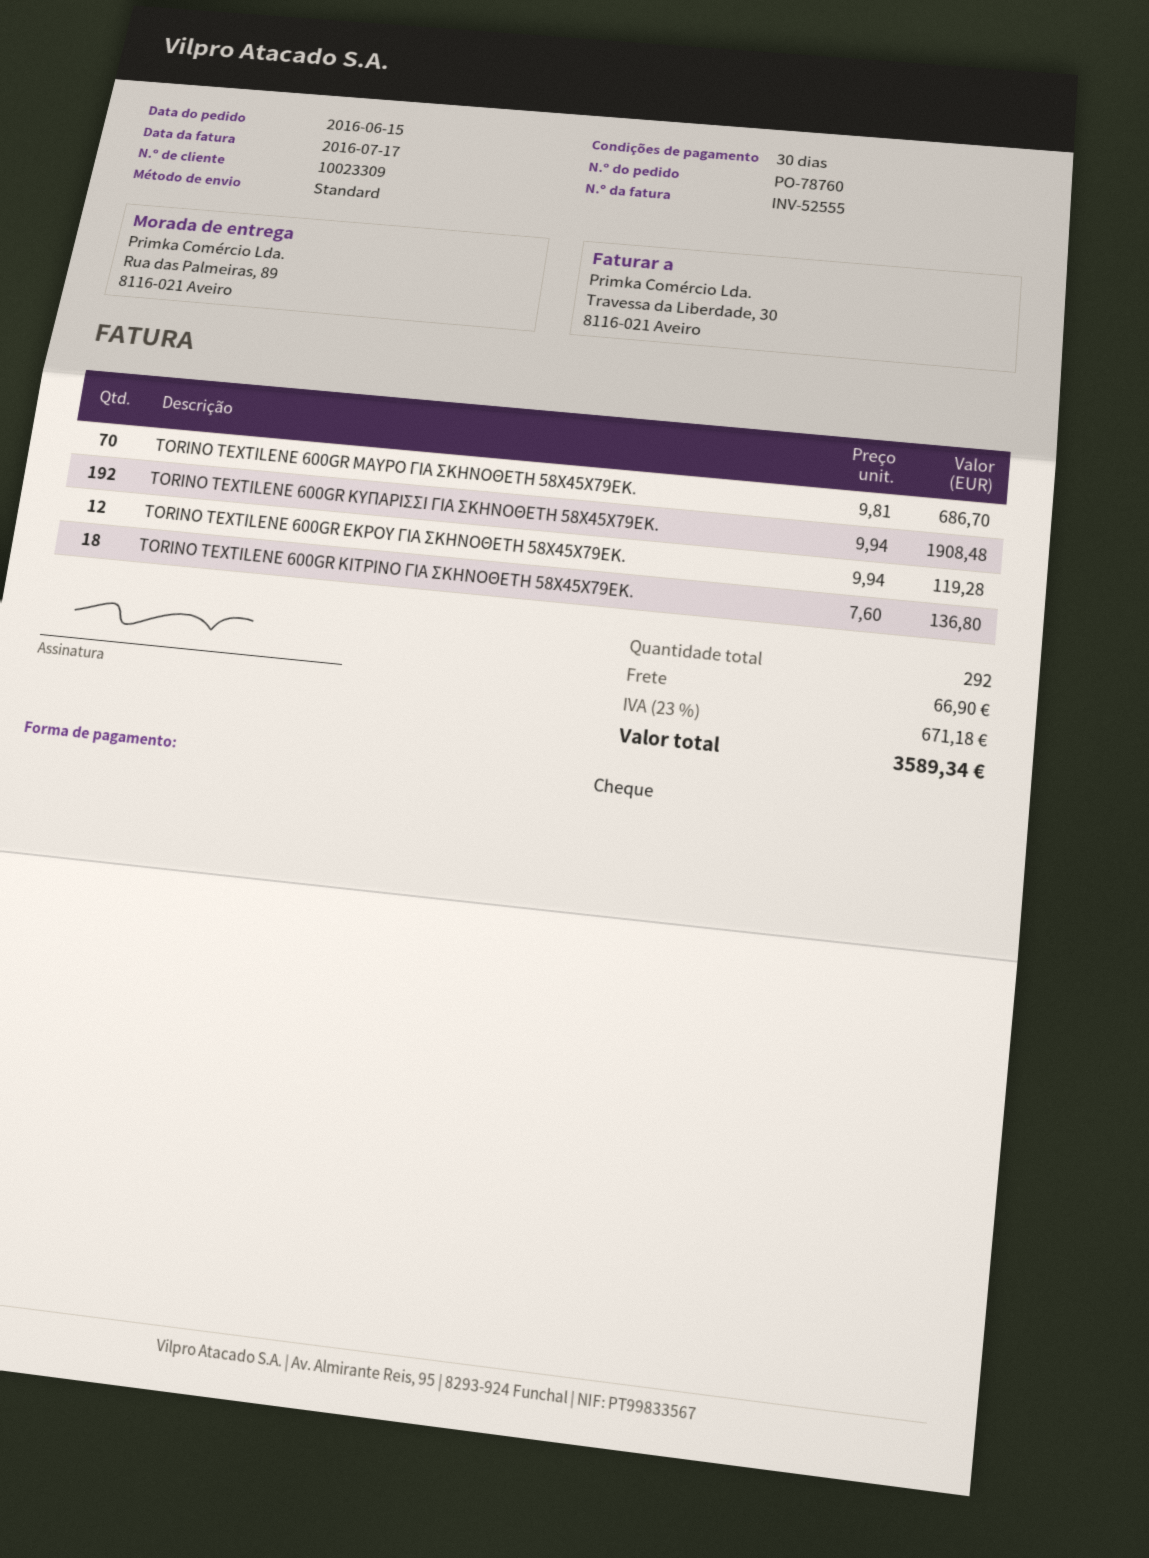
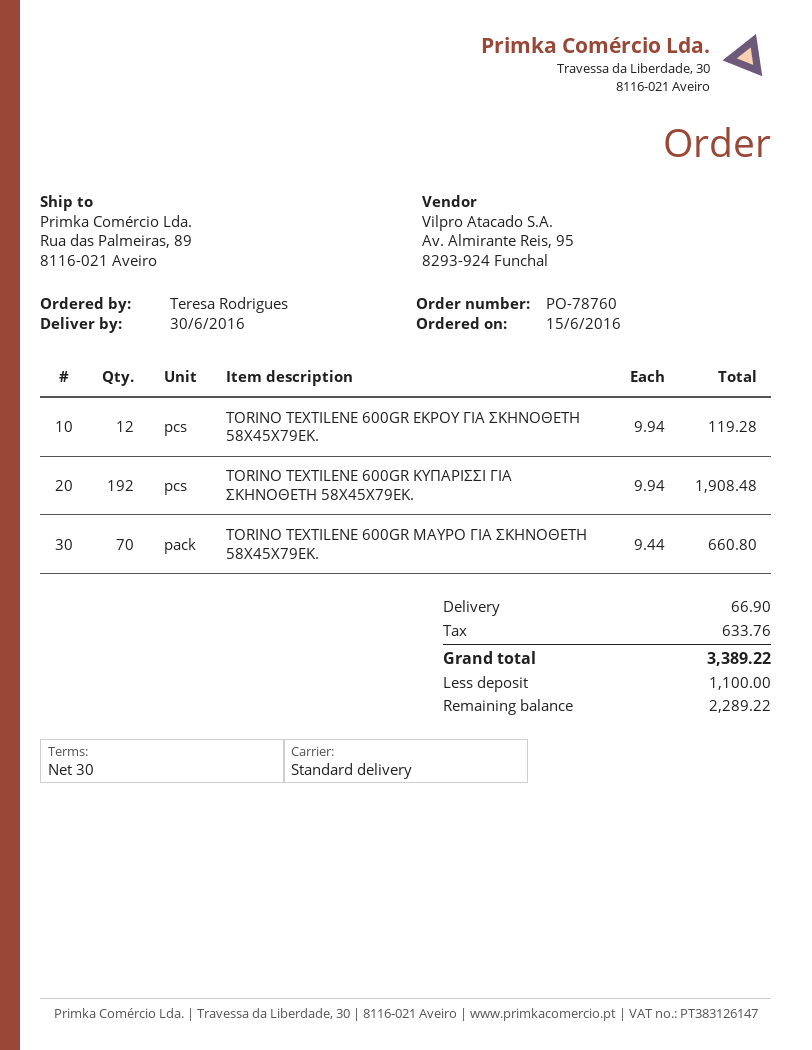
TORINO TEXTILENE 600GR ΜΑΥΡΟ ΓΙΑ ΣΚΗΝΟΘΕΤΗ 58Χ45Χ79ΕΚ.: 70 x 9.81 = 686.70 -> 70 x 9.44 = 660.80
TORINO TEXTILENE 600GR ΚΙΤΡΙΝΟ ΓΙΑ ΣΚΗΝΟΘΕΤΗ 58Χ45Χ79ΕΚ.: 18 x 7.60 = 136.80 -> none
tax: 671.18 -> 633.76
total: 3589.34 -> 3389.22

